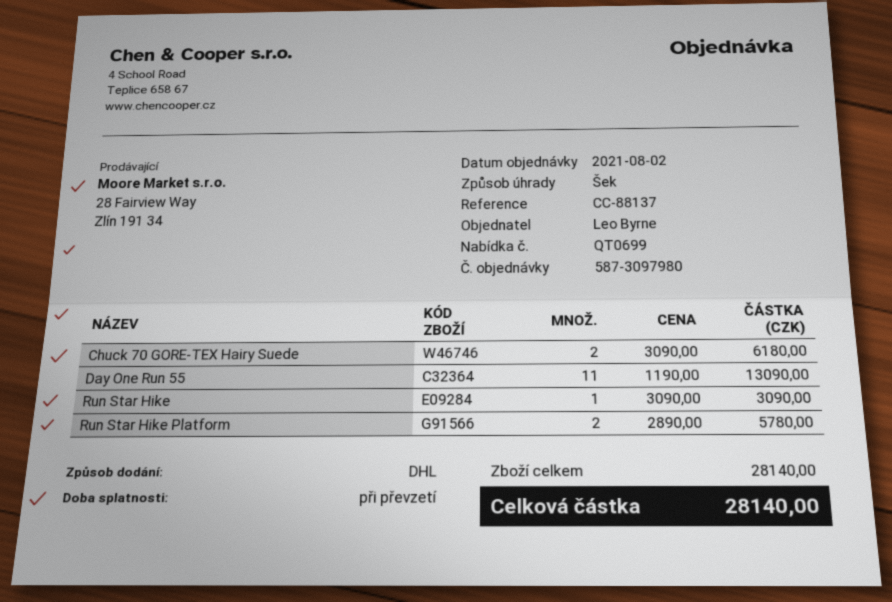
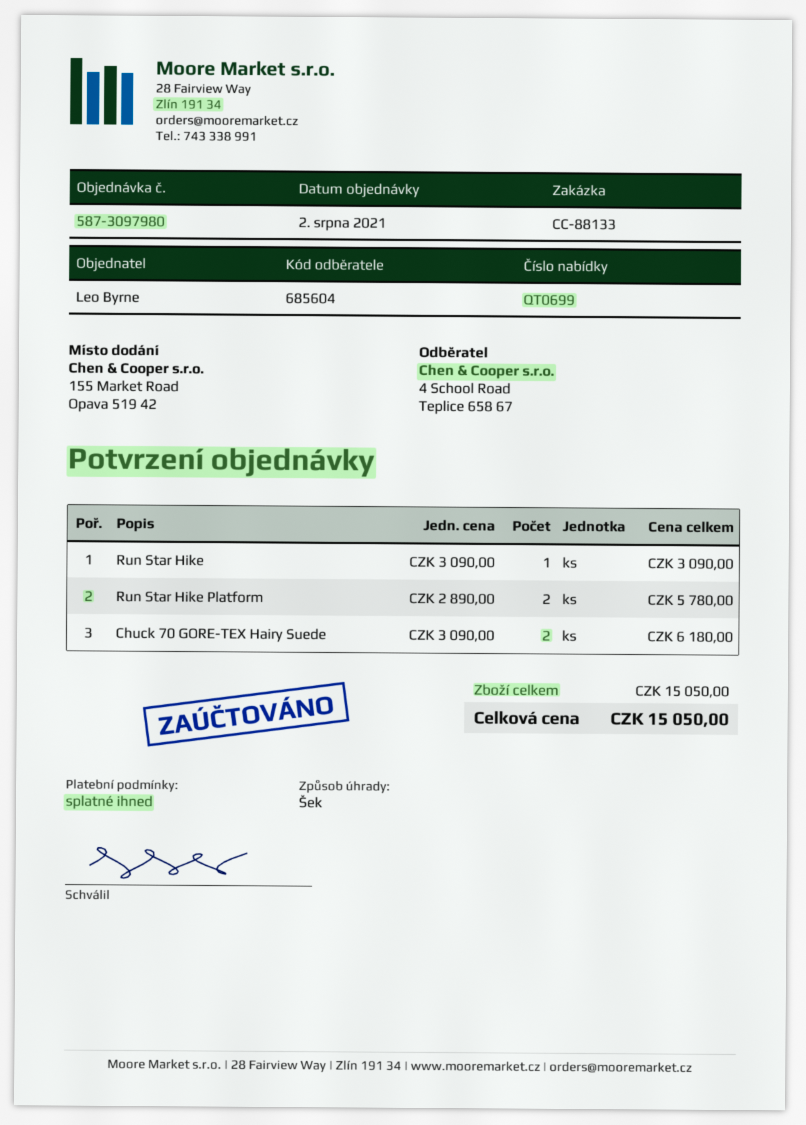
reference: CC-88137 -> CC-88133
Day One Run 55: 11 x 1190.00 = 13090.00 -> none
subtotal: 28140.00 -> 15050.00
total: 28140.00 -> 15050.00

